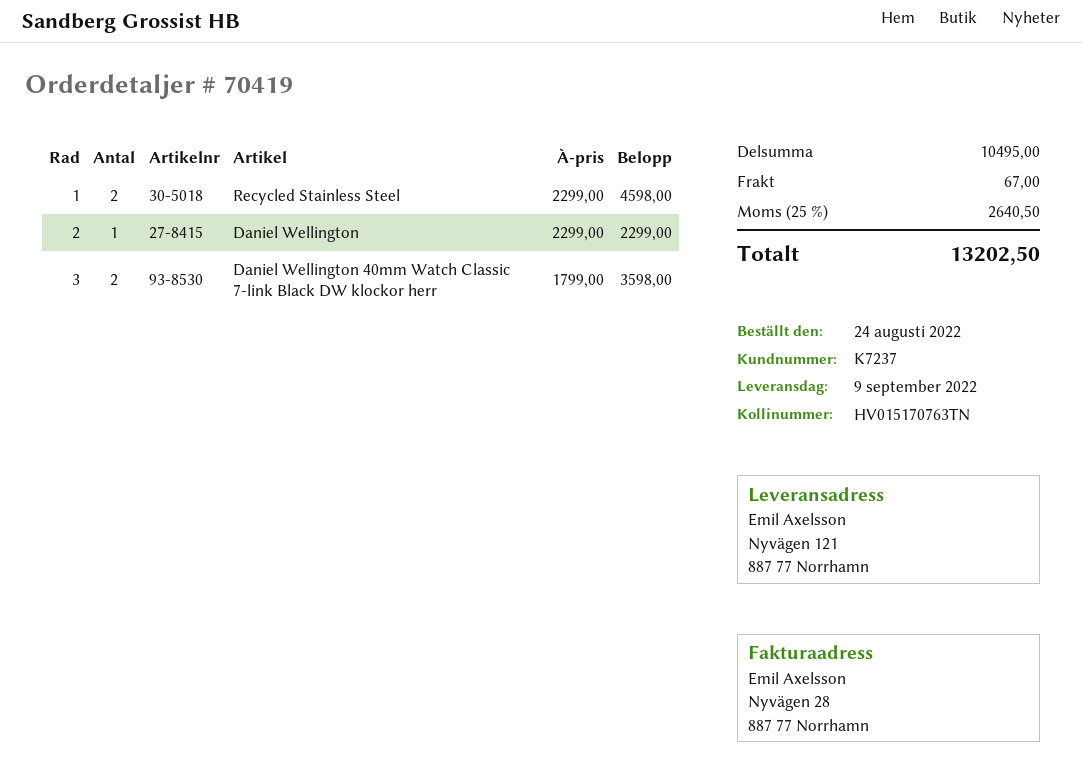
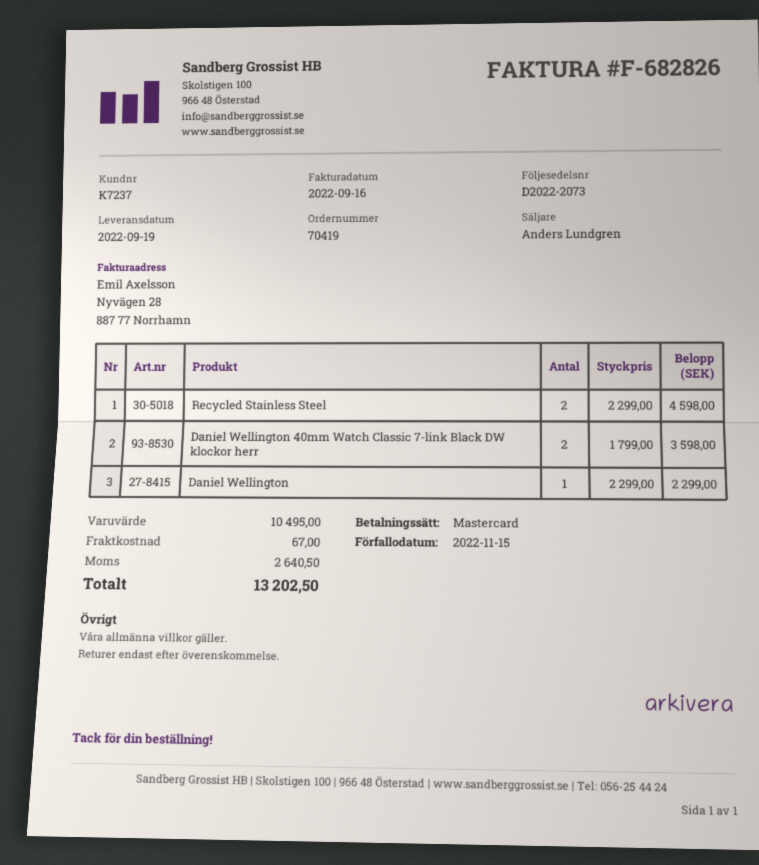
delivery date: 2022-09-09 -> 2022-09-19

